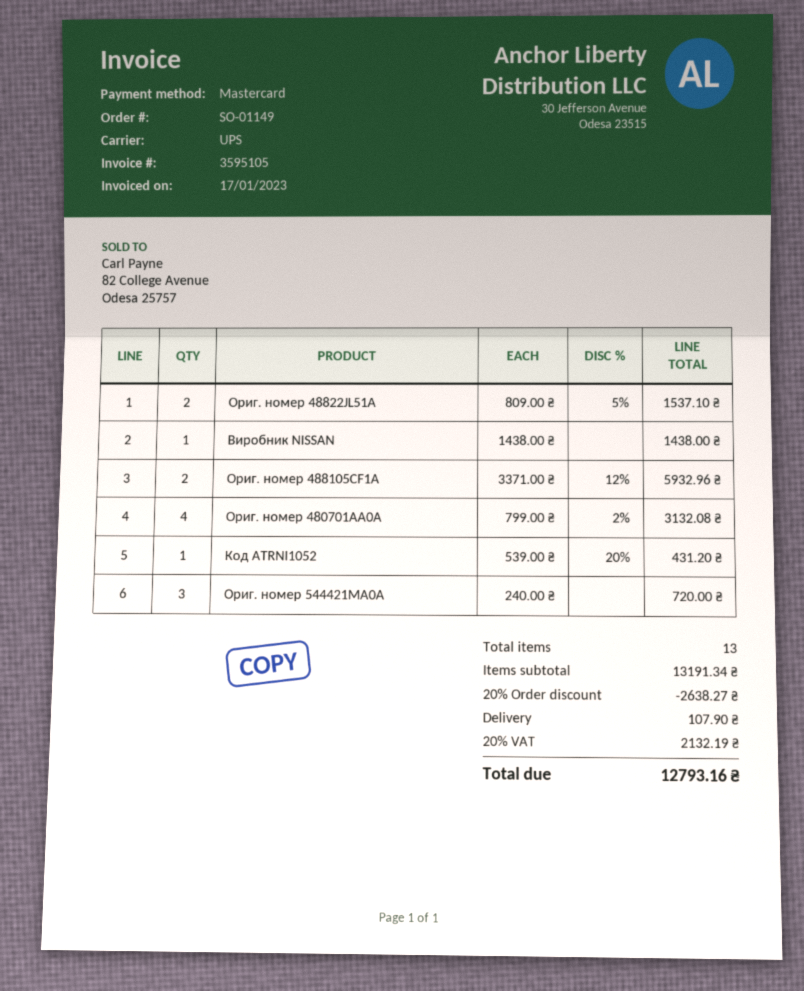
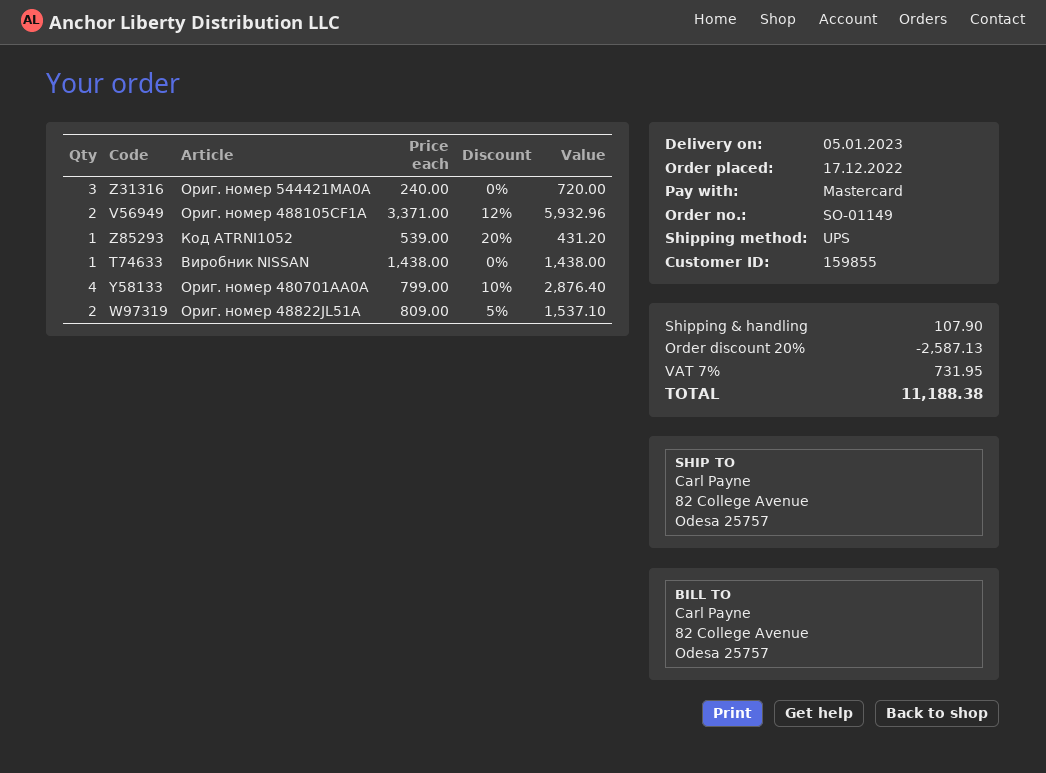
Ориг. номер 480701AA0A: 4 x 799.00 - 2% = 3132.08 -> 4 x 799.00 - 10% = 2876.40
discount: 20% = 2638.27 -> 20% = 2587.13
tax: 20% = 2132.19 -> 7% = 731.95
total: 12793.16 -> 11188.38

